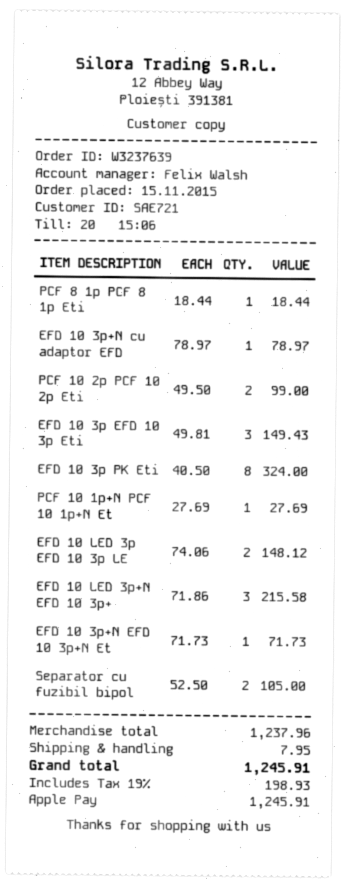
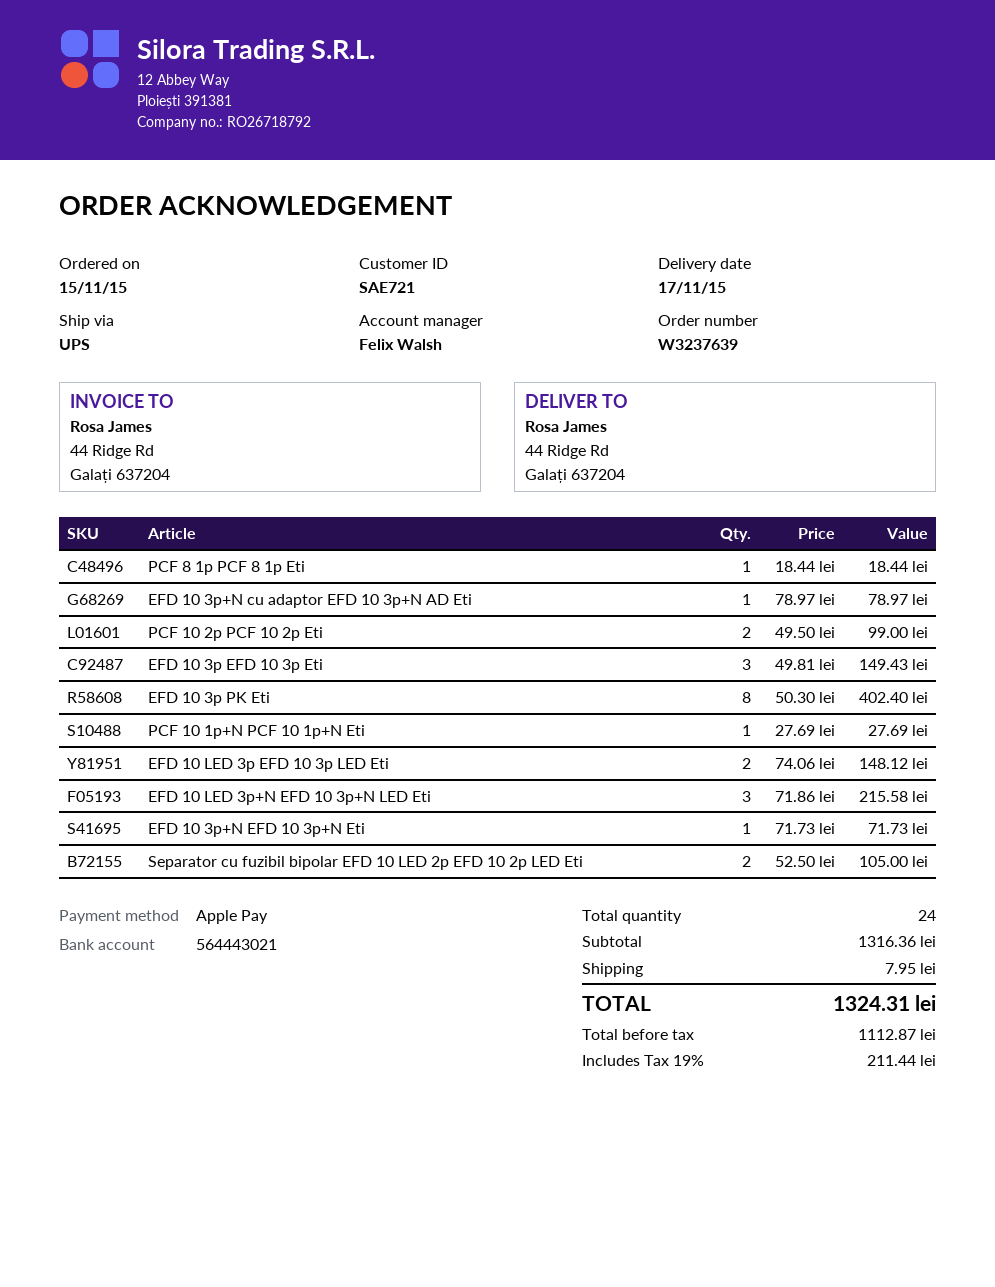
EFD 10 3p PK Eti: 8 x 40.50 = 324.00 -> 8 x 50.30 = 402.40
subtotal: 1237.96 -> 1316.36
tax: 19% = 198.93 -> 19% = 211.44
total: 1245.91 -> 1324.31

